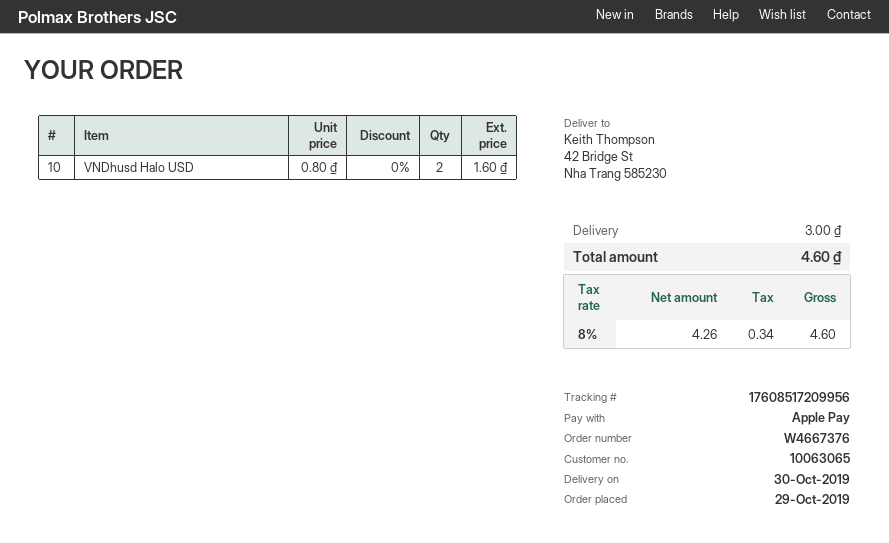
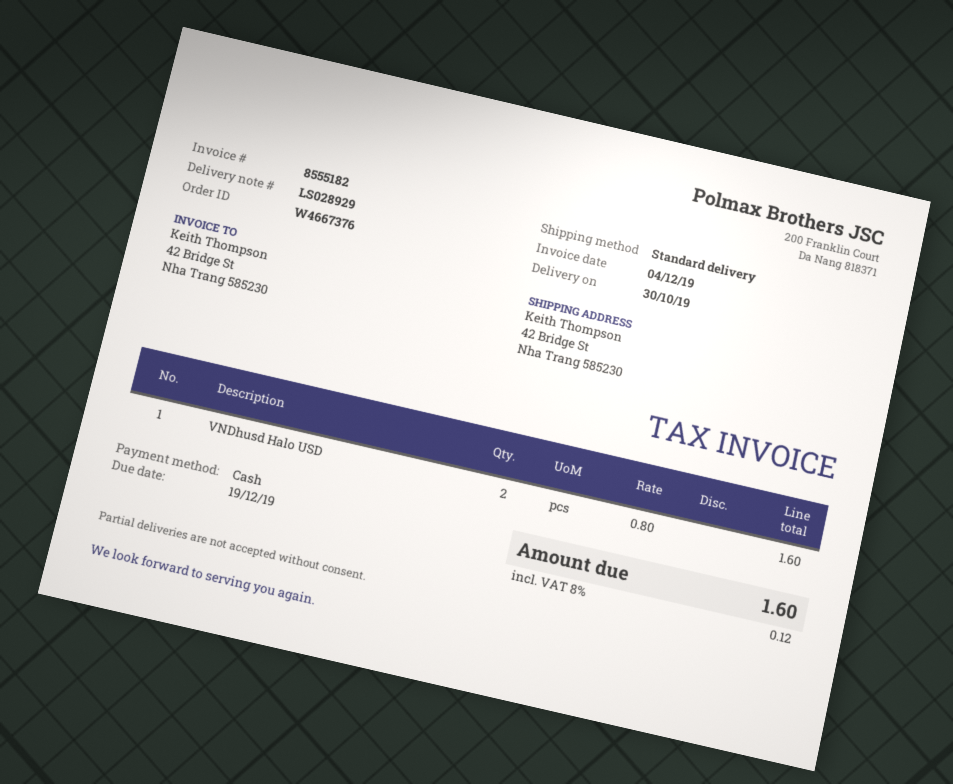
payment method: Apple Pay -> cash
shipping: 3.00 -> none
tax: 8% = 0.34 -> 8% = 0.12
total: 4.60 -> 1.60

